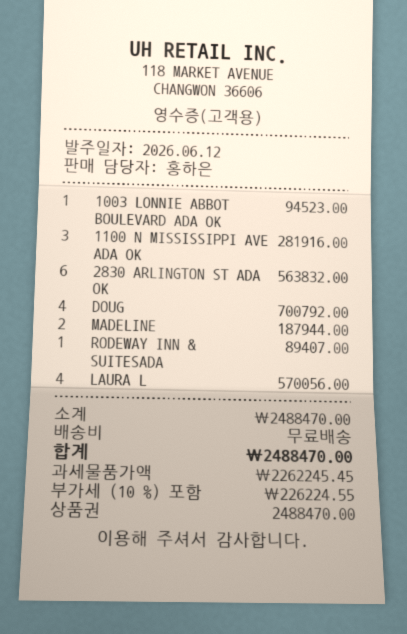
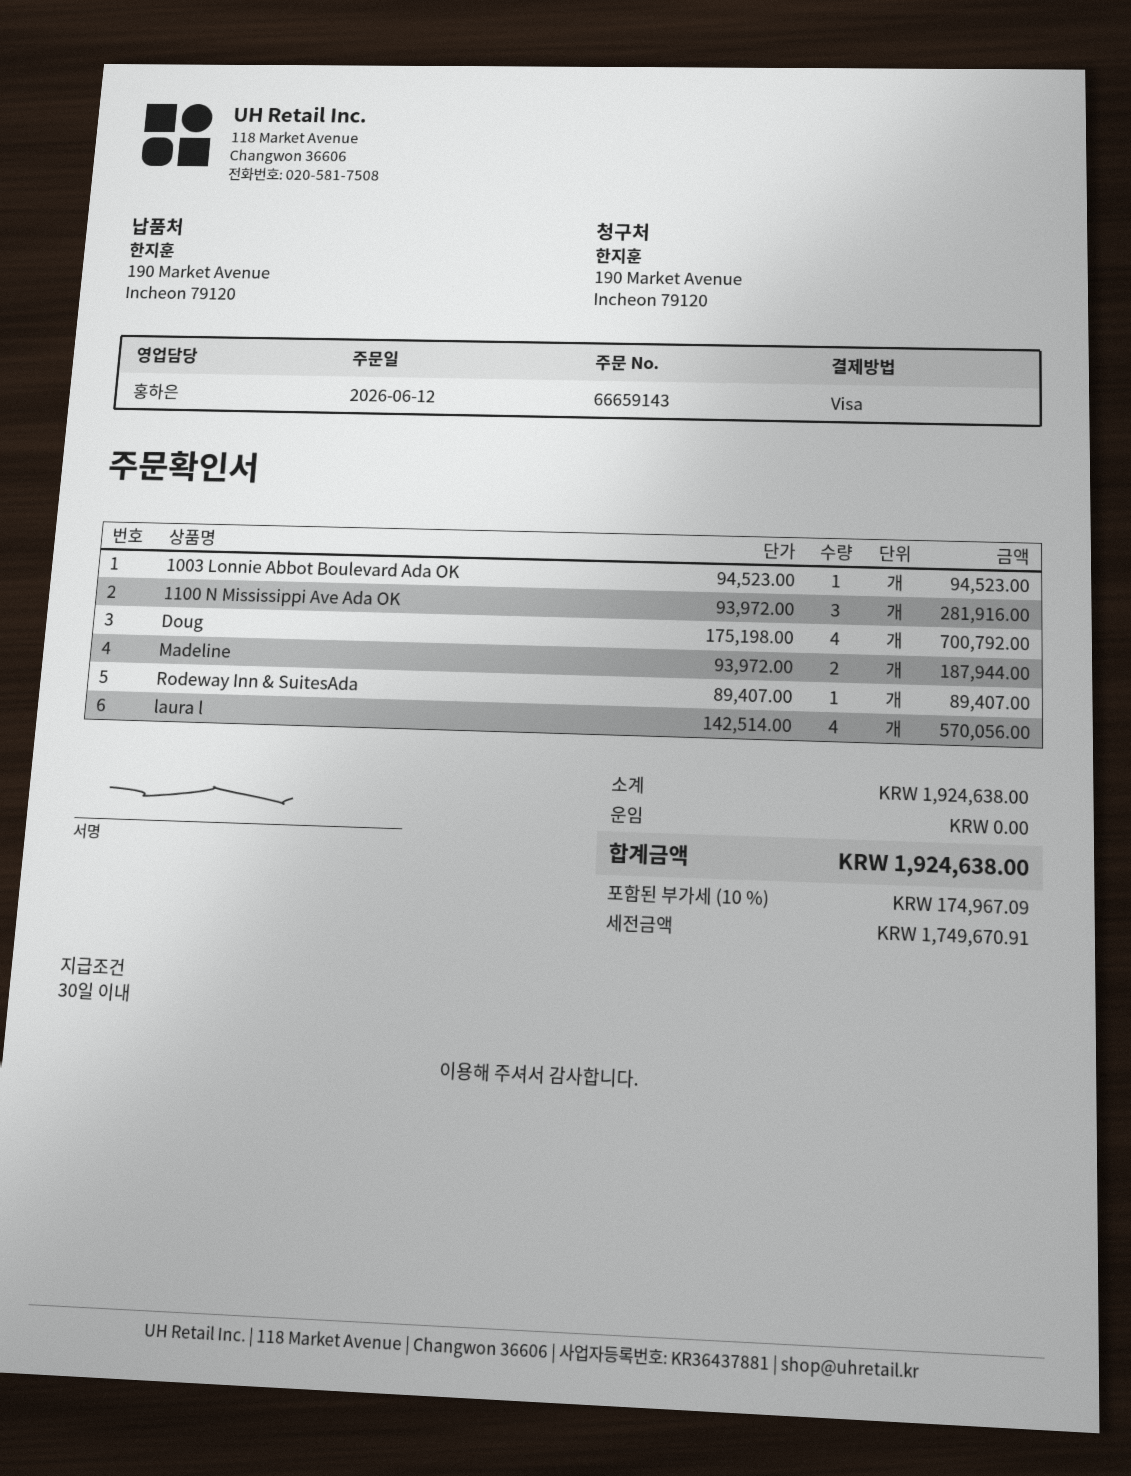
payment method: gift card -> Visa
2830 ARLINGTON ST ADA OK: 6 for 563832.00 -> none
subtotal: 2488470.00 -> 1924638.00
net: 2262245.45 -> 1749670.91
tax: 10% = 226224.55 -> 10% = 174967.09
total: 2488470.00 -> 1924638.00

